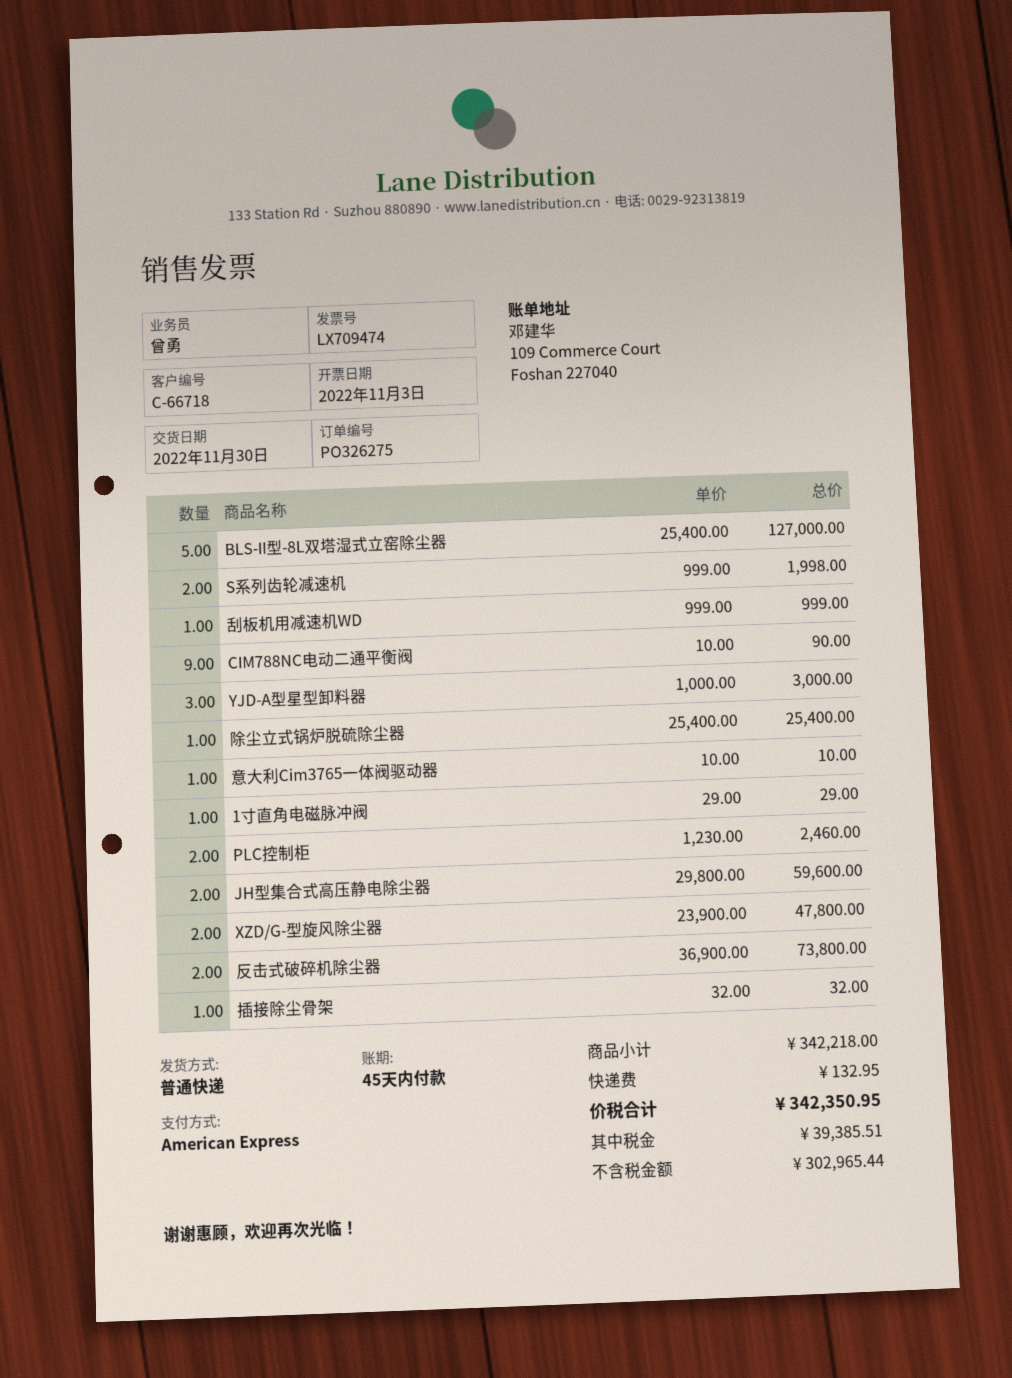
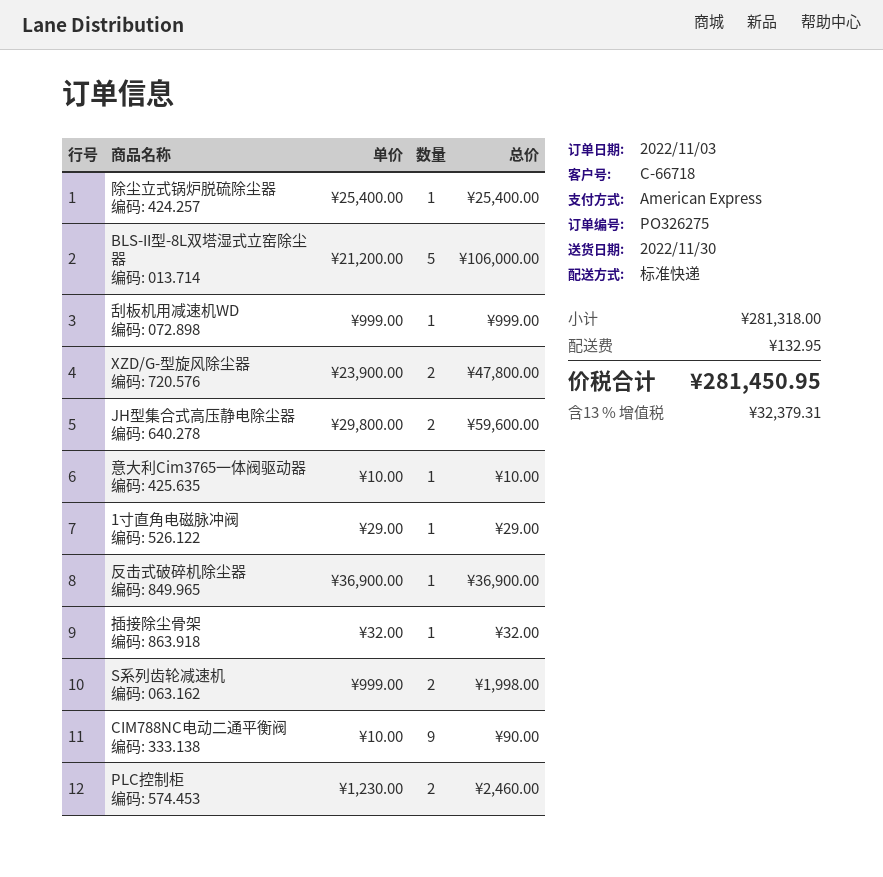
BLS-II型-8L双塔湿式立窑除尘器: 5 x 25400.00 = 127000.00 -> 5 x 21200.00 = 106000.00
YJD-A型星型卸料器: 3 x 1000.00 = 3000.00 -> none
反击式破碎机除尘器: 2 x 36900.00 = 73800.00 -> 1 x 36900.00 = 36900.00
subtotal: 342218.00 -> 281318.00
tax: 39385.51 -> 32379.31
total: 342350.95 -> 281450.95

